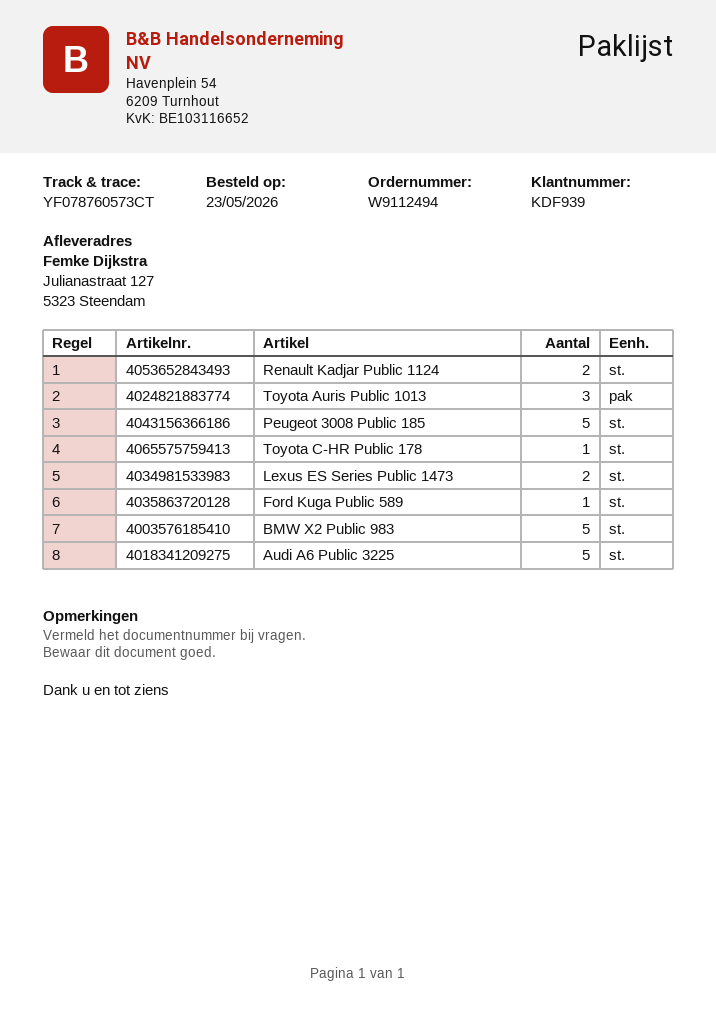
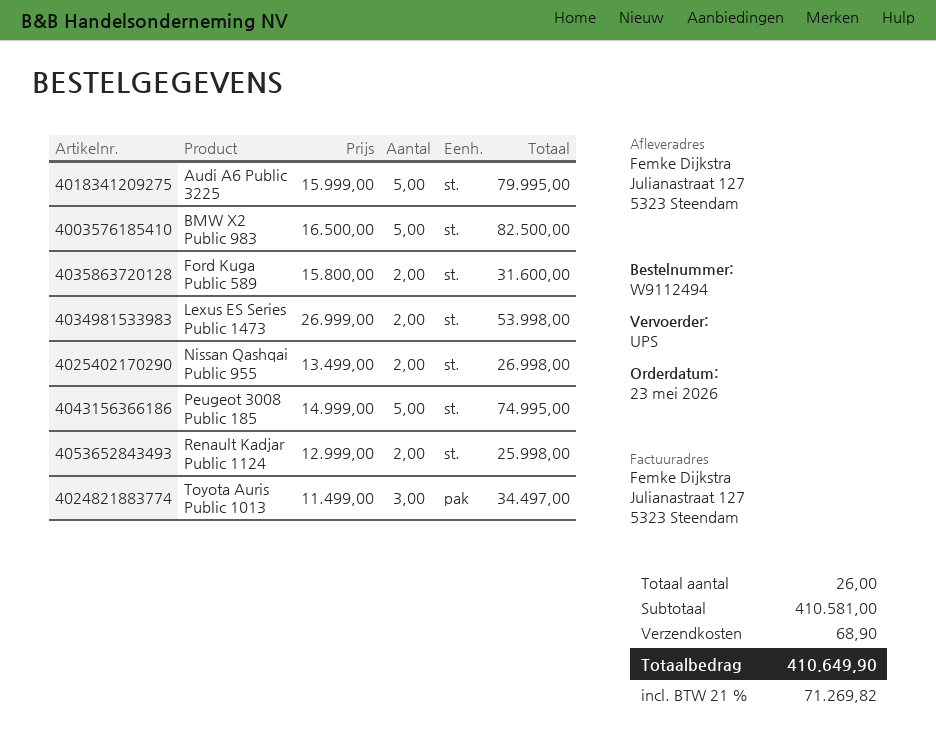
Toyota C-HR Public 178: 1 -> none
Ford Kuga Public 589: 1 -> 2
Nissan Qashqai Public 955: none -> 2

